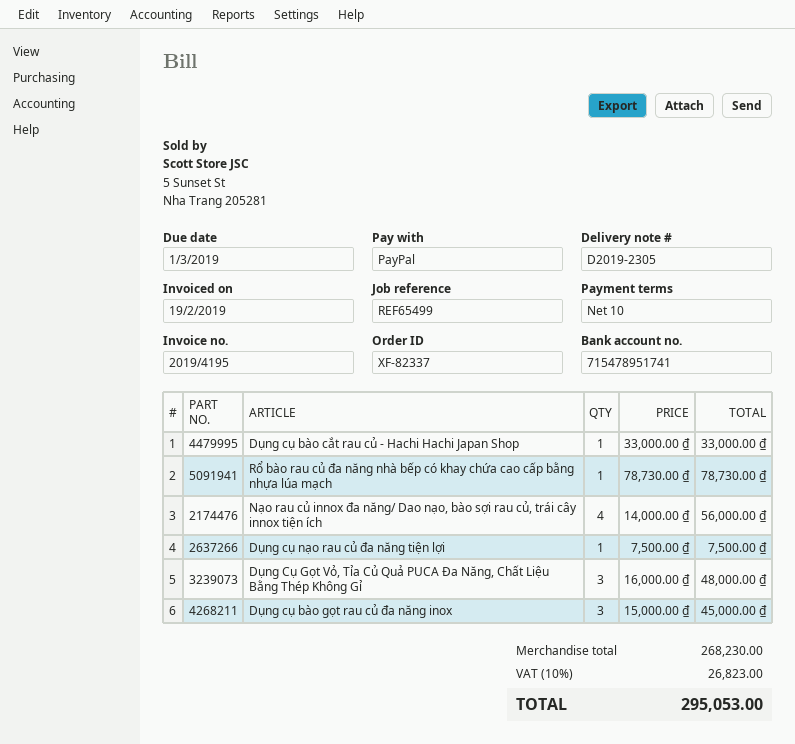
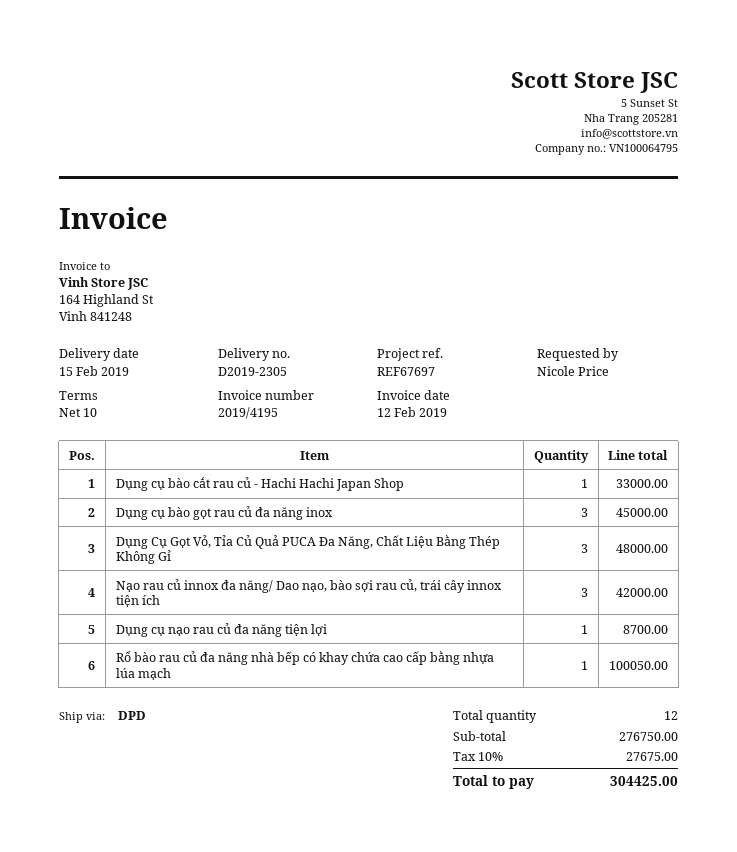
invoice date: 2019-02-19 -> 2019-02-12
reference: REF65499 -> REF67697
Rổ bào rau củ đa năng nhà bếp có khay chứa cao cấp bằng nhựa lúa mạch: 1 for 78730.00 -> 1 for 100050.00
Nạo rau củ innox đa năng/ Dao nạo, bào sợi rau củ, trái cây innox tiện ích: 4 for 56000.00 -> 3 for 42000.00
Dụng cụ nạo rau củ đa năng tiện lợi: 1 for 7500.00 -> 1 for 8700.00
subtotal: 268230.00 -> 276750.00
tax: 10% = 26823.00 -> 10% = 27675.00
total: 295053.00 -> 304425.00

